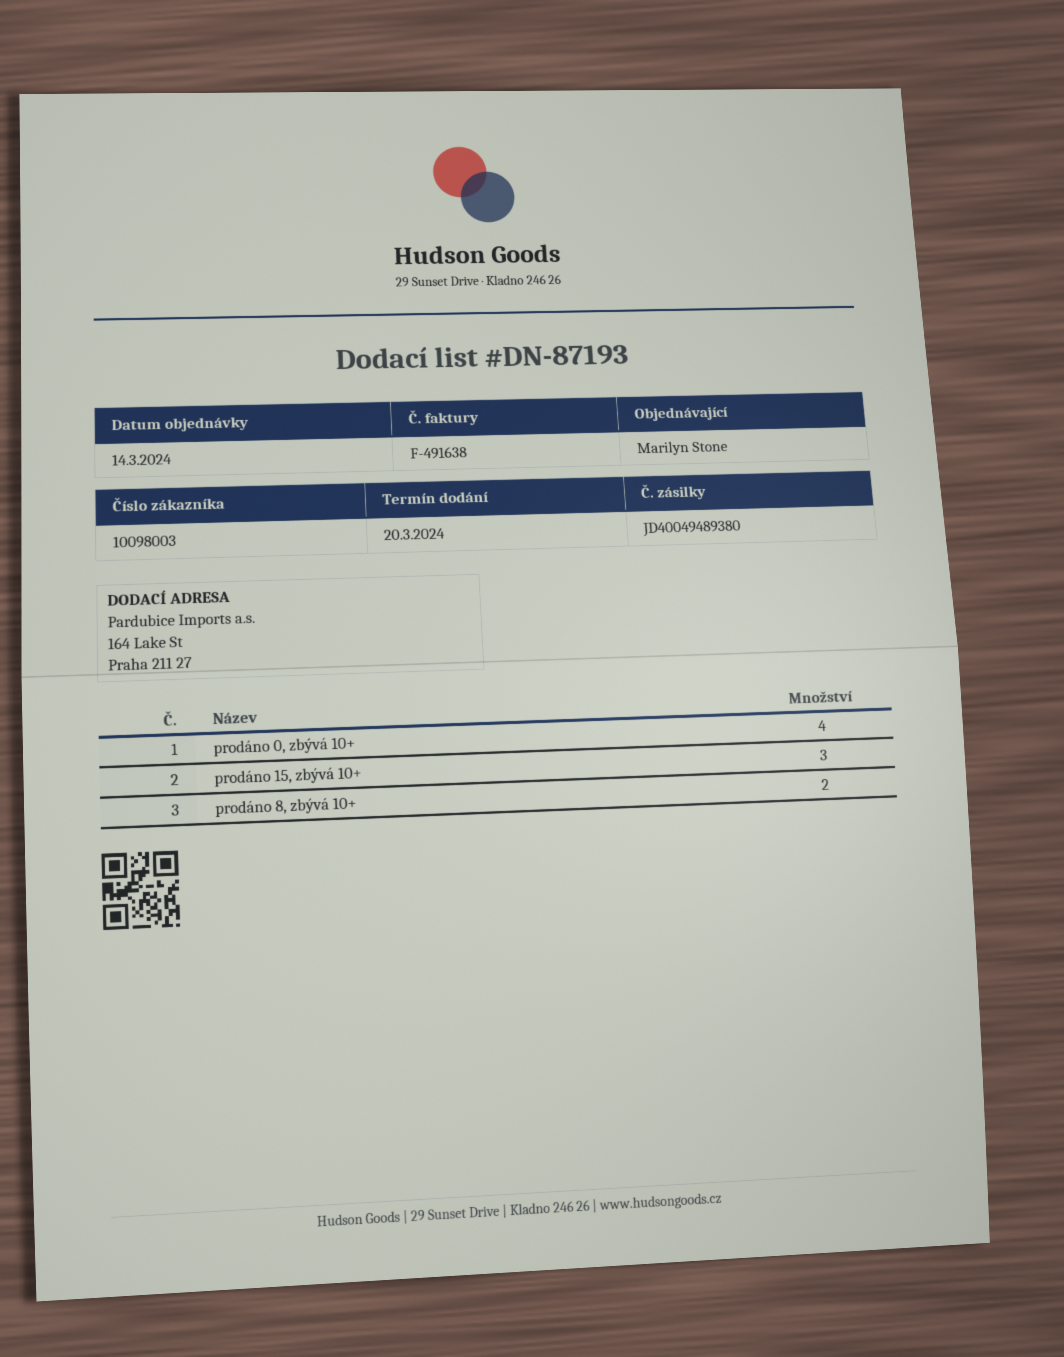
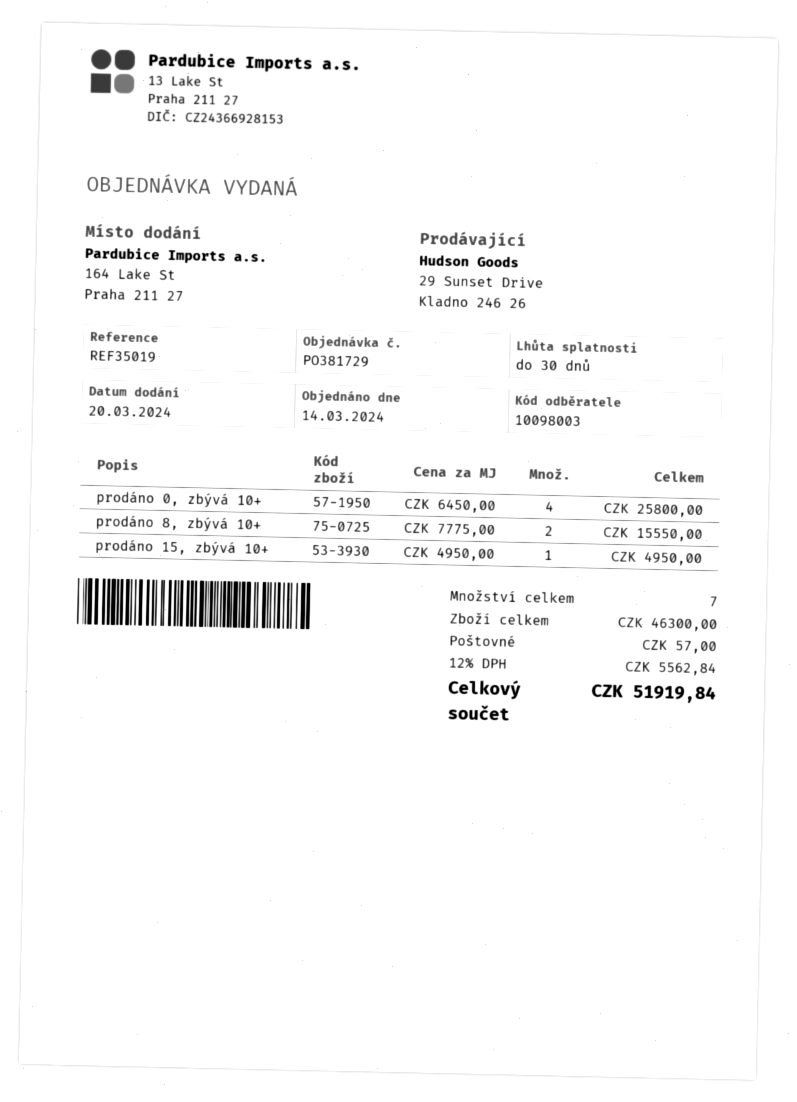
prodáno 15, zbývá 10+: 3 -> 1

